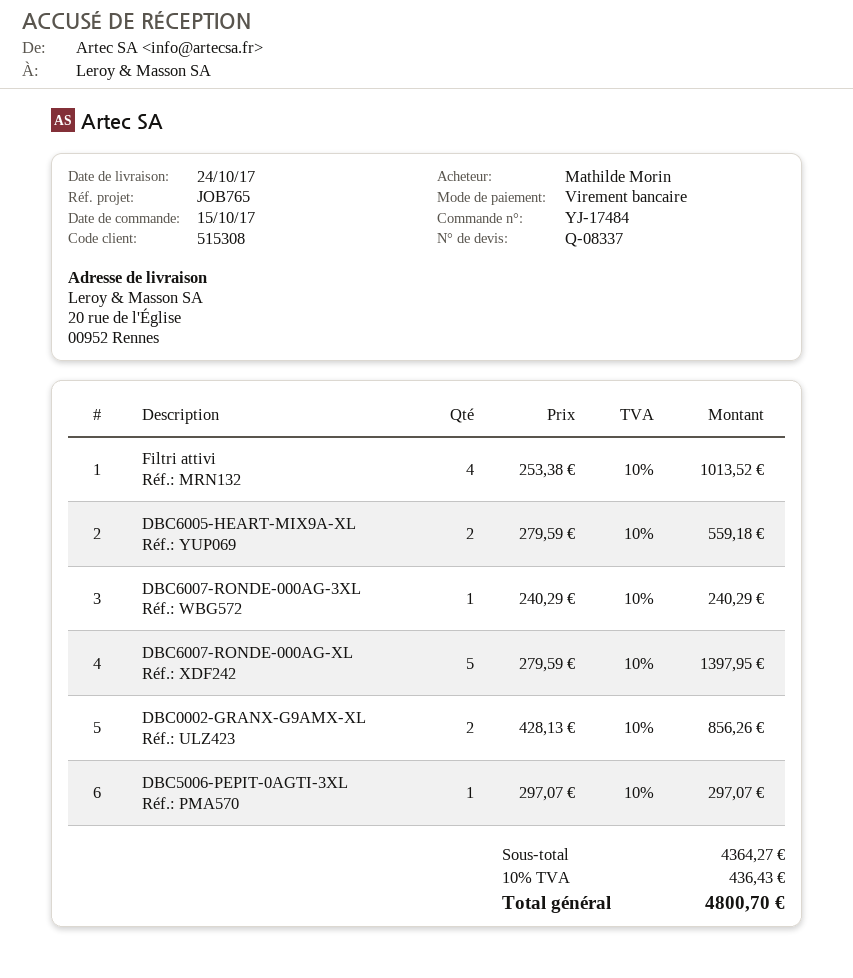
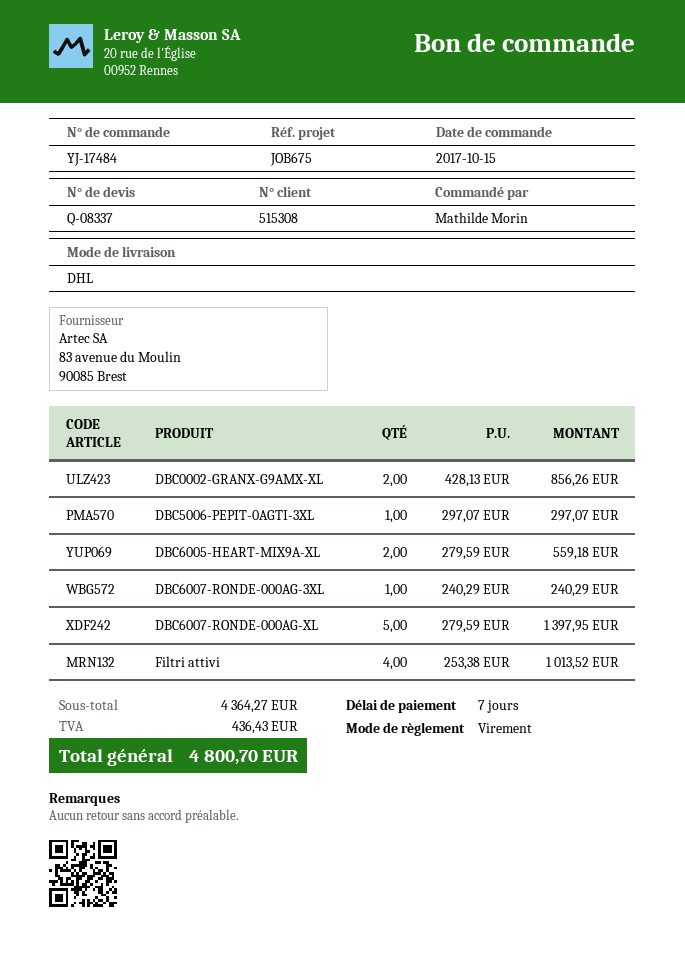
reference: JOB765 -> JOB675

